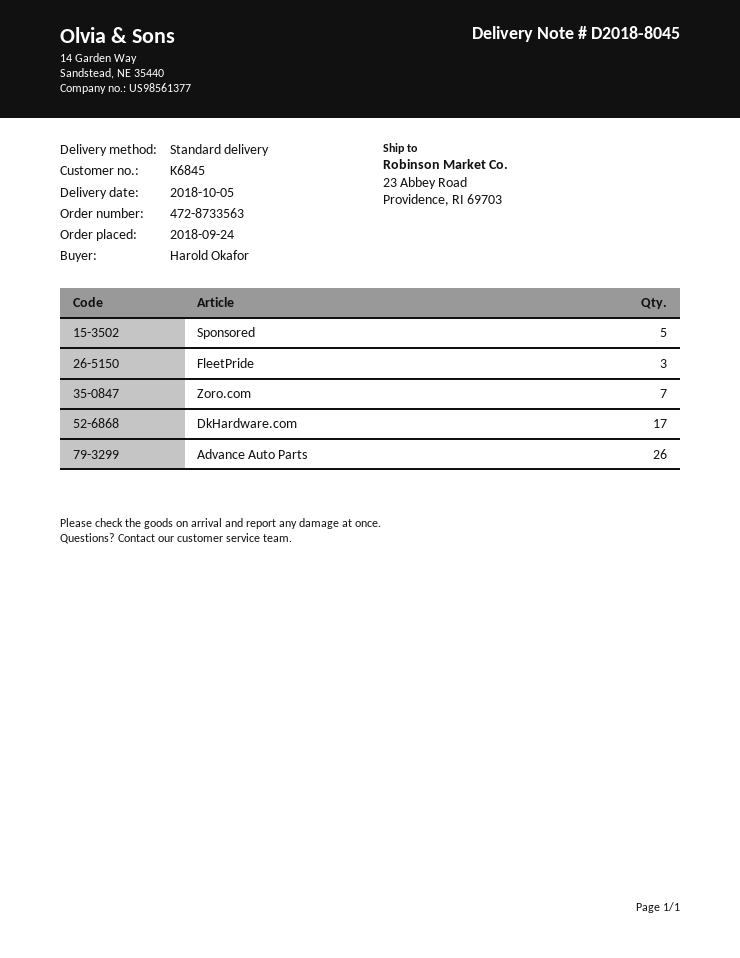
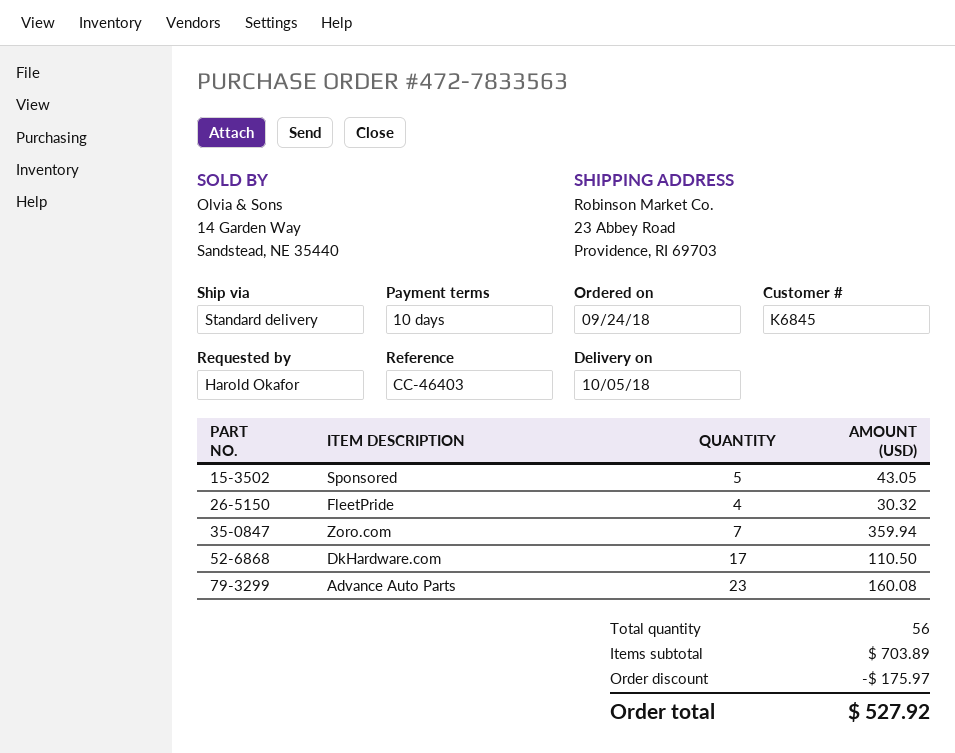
order number: 472-8733563 -> 472-7833563
FleetPride: 3 -> 4
Advance Auto Parts: 26 -> 23

